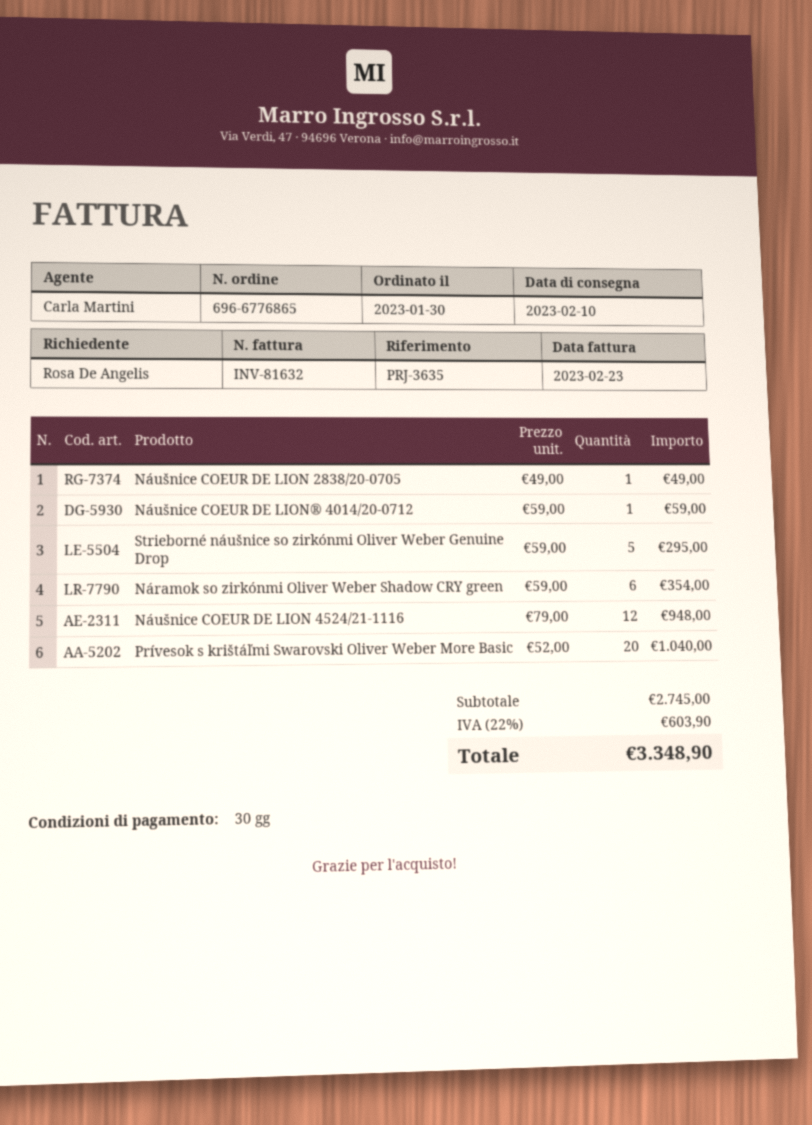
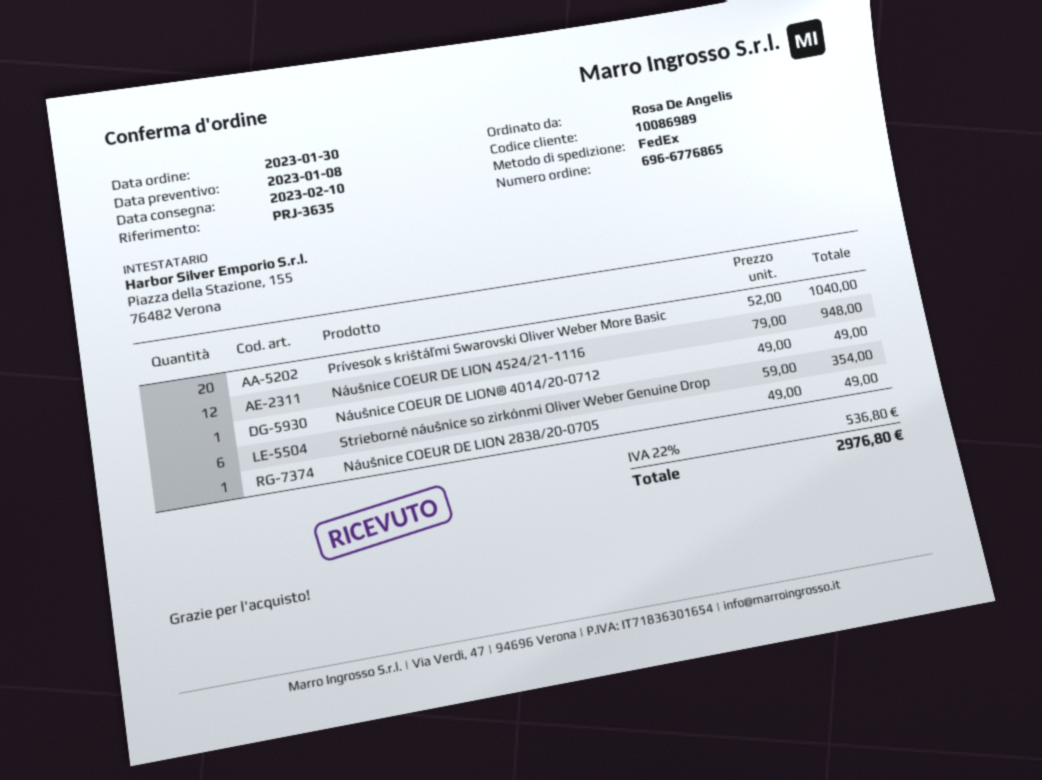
Náušnice COEUR DE LION® 4014/20-0712: 1 x 59.00 = 59.00 -> 1 x 49.00 = 49.00
Strieborné náušnice so zirkónmi Oliver Weber Genuine Drop: 5 x 59.00 = 295.00 -> 6 x 59.00 = 354.00
Náramok so zirkónmi Oliver Weber Shadow CRY green: 6 x 59.00 = 354.00 -> none
tax: 22% = 603.90 -> 22% = 536.80
total: 3348.90 -> 2976.80

